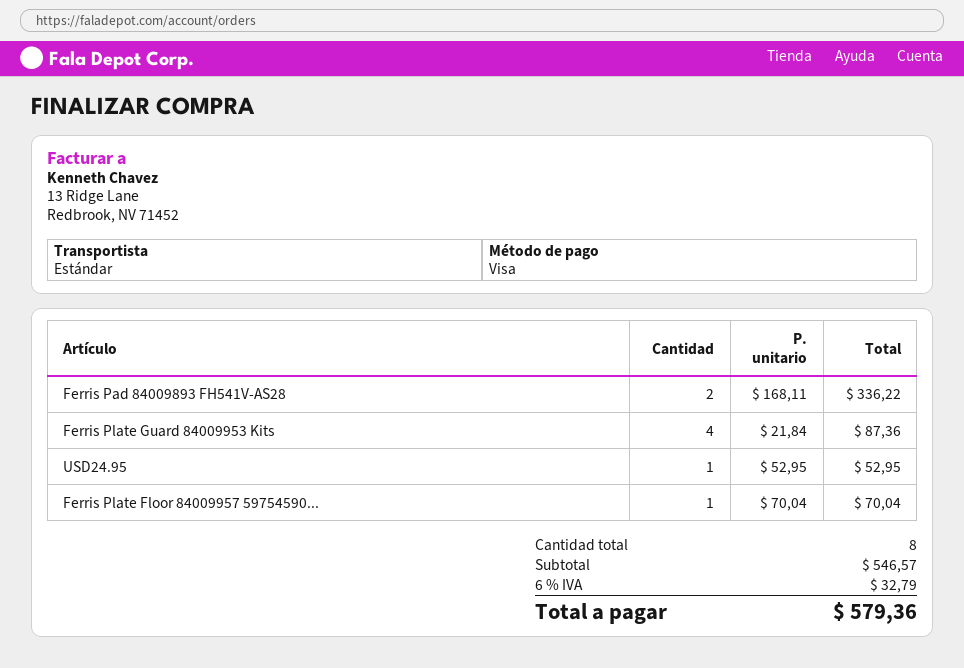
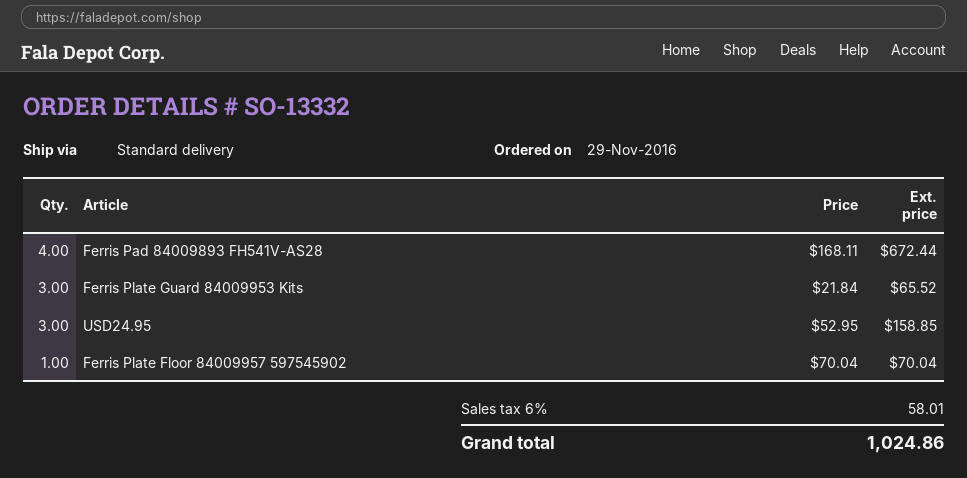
Ferris Pad 84009893 FH541V-AS28: 2 x 168.11 = 336.22 -> 4 x 168.11 = 672.44
Ferris Plate Guard 84009953 Kits: 4 x 21.84 = 87.36 -> 3 x 21.84 = 65.52
USD24.95: 1 x 52.95 = 52.95 -> 3 x 52.95 = 158.85
tax: 6% = 32.79 -> 6% = 58.01
total: 579.36 -> 1024.86

